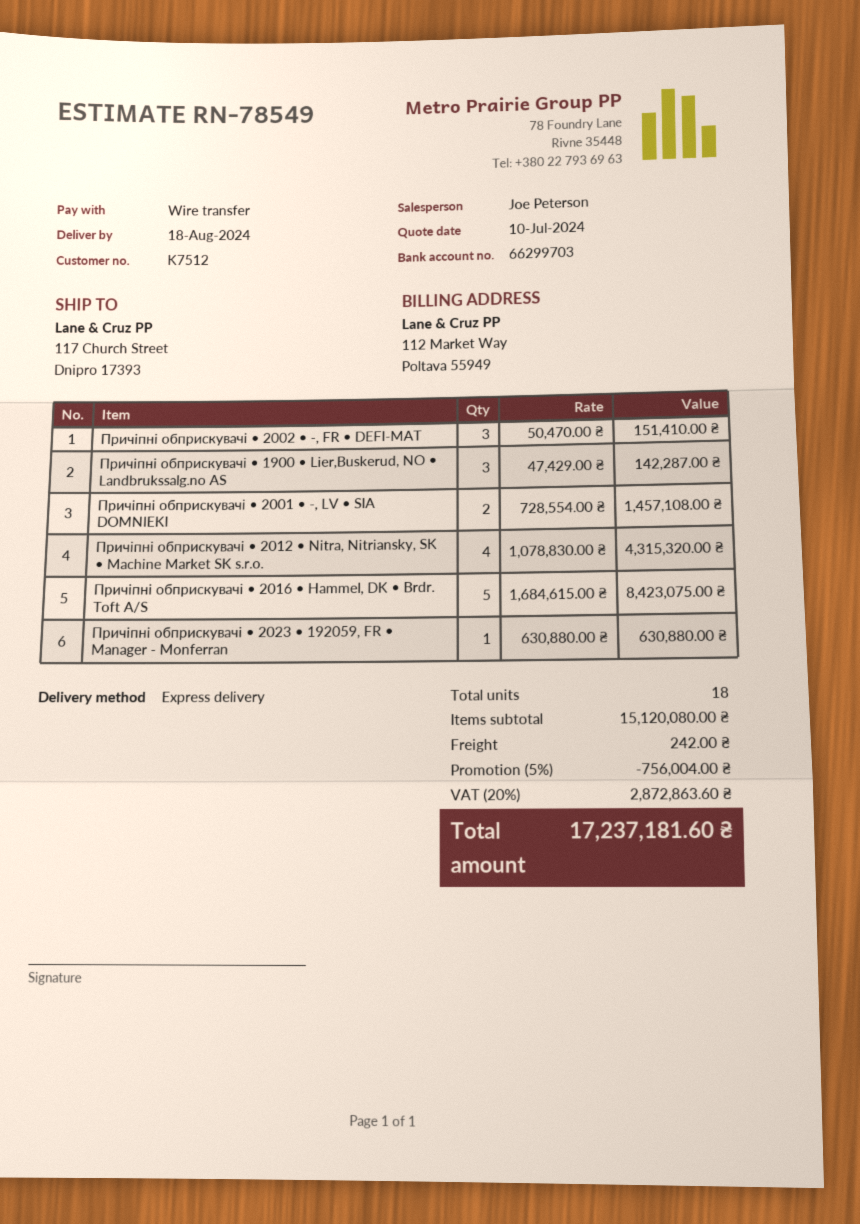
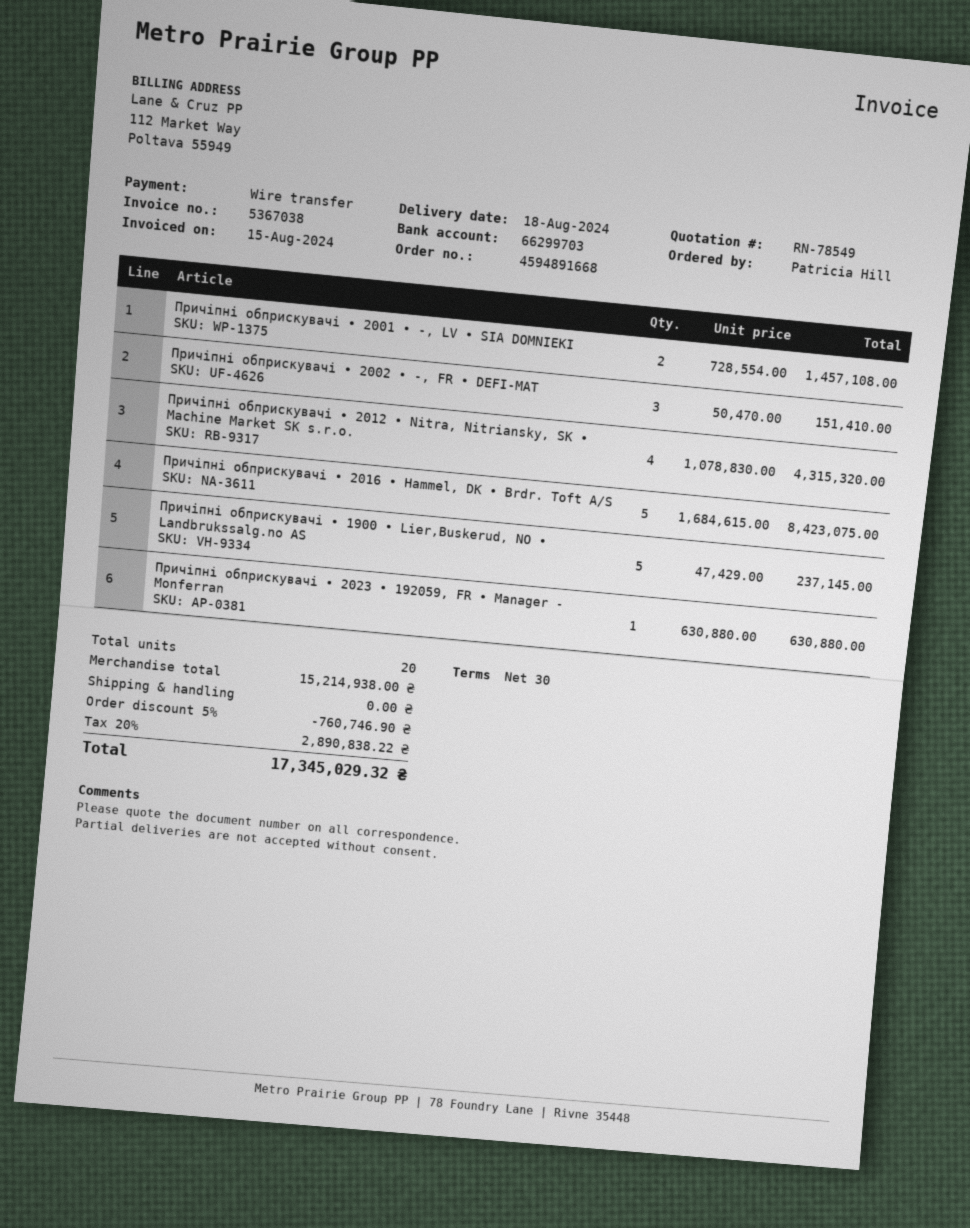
Причіпні обприскувачі • 1900 • Lier,Buskerud, NO • Landbrukssalg.no AS: 3 x 47429.00 = 142287.00 -> 5 x 47429.00 = 237145.00
total quantity: 18 -> 20
subtotal: 15120080.00 -> 15214938.00
discount: 5% = 756004.00 -> 5% = 760746.90
shipping: 242.00 -> 0.00
tax: 20% = 2872863.60 -> 20% = 2890838.22
total: 17237181.60 -> 17345029.32

